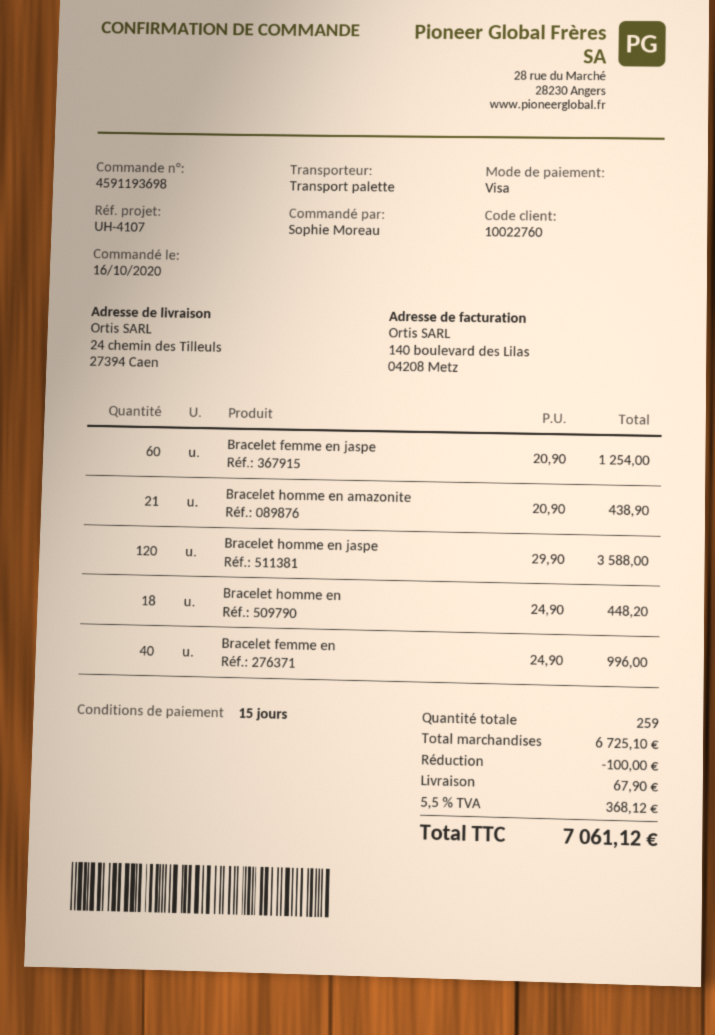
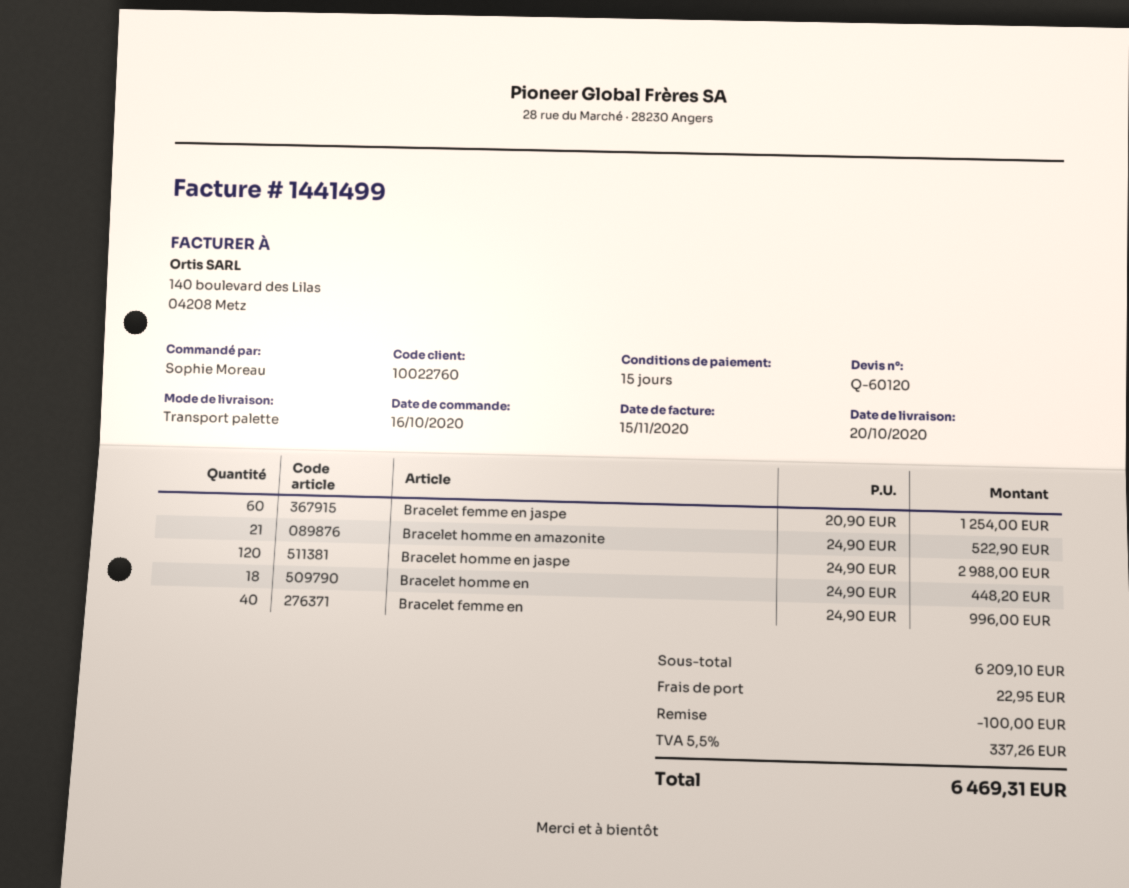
Bracelet homme en amazonite: 21 x 20.90 = 438.90 -> 21 x 24.90 = 522.90
Bracelet homme en jaspe: 120 x 29.90 = 3588.00 -> 120 x 24.90 = 2988.00
subtotal: 6725.10 -> 6209.10
shipping: 67.90 -> 22.95
tax: 5.5% = 368.12 -> 5.5% = 337.26
total: 7061.12 -> 6469.31

